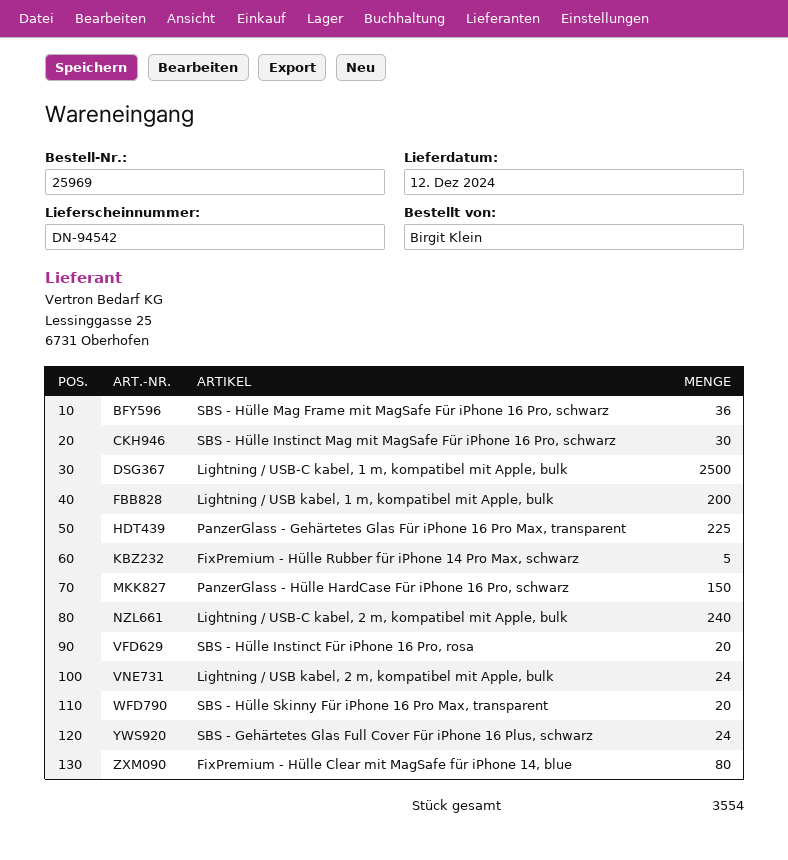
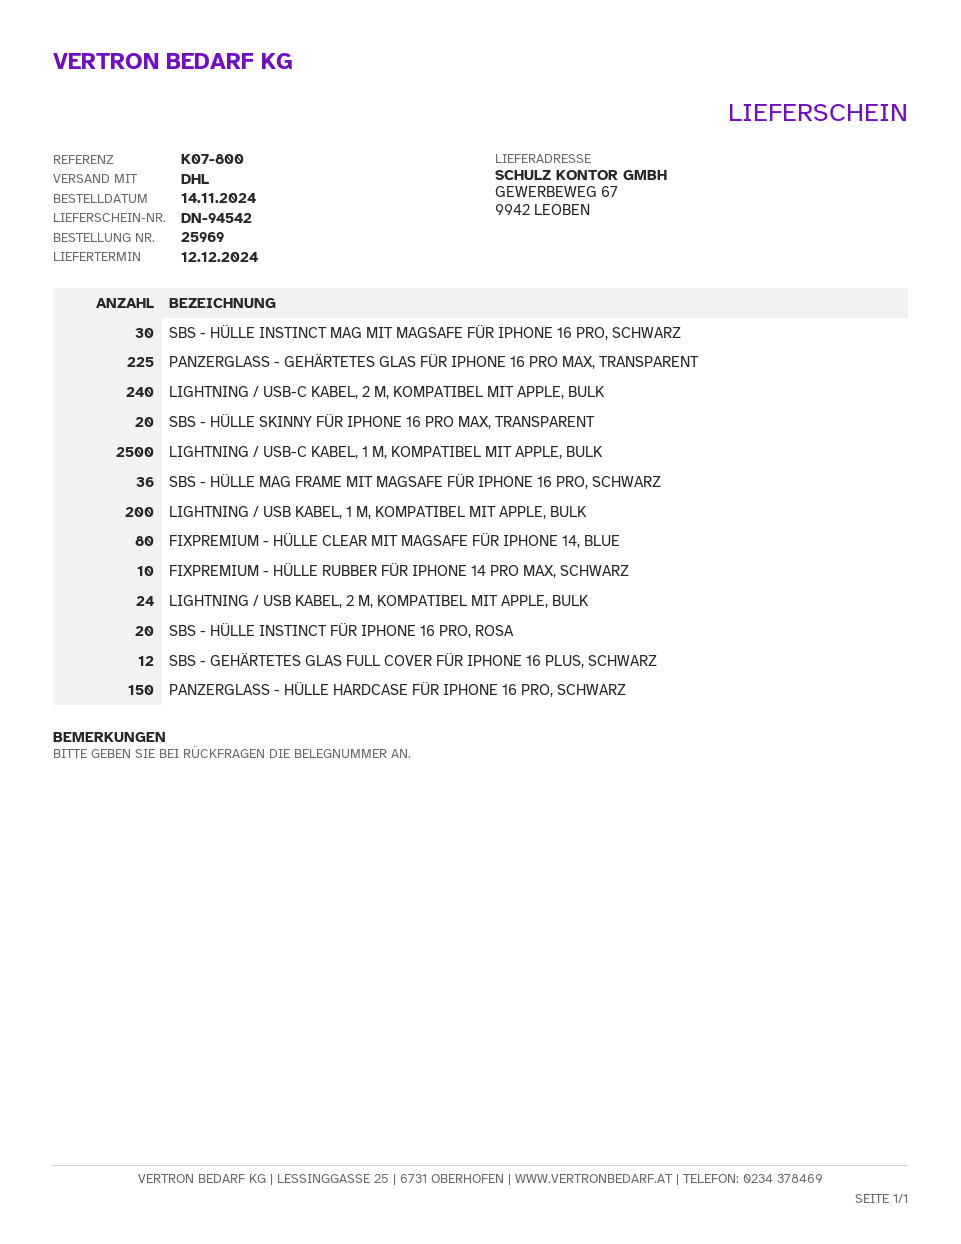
FixPremium - Hülle Rubber für iPhone 14 Pro Max, schwarz: 5 -> 10
SBS - Gehärtetes Glas Full Cover Für iPhone 16 Plus, schwarz: 24 -> 12

